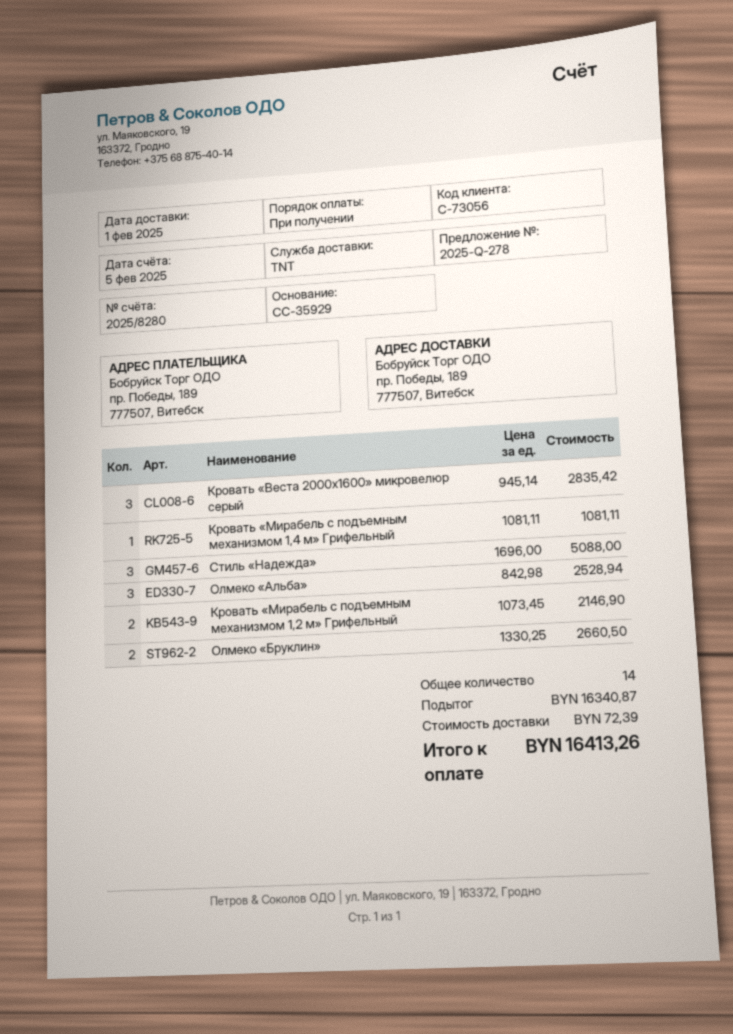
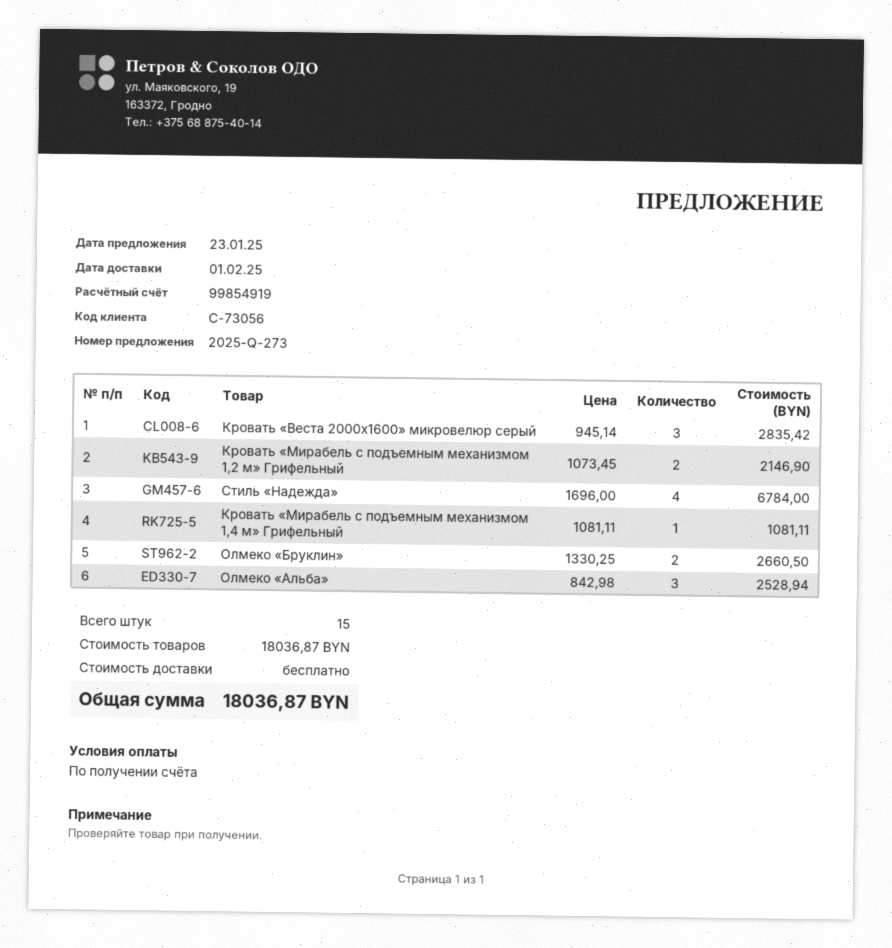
quote number: 2025-Q-278 -> 2025-Q-273
Стиль «Надежда»: 3 x 1696.00 = 5088.00 -> 4 x 1696.00 = 6784.00
total quantity: 14 -> 15
subtotal: 16340.87 -> 18036.87
shipping: 72.39 -> 0.00
total: 16413.26 -> 18036.87

